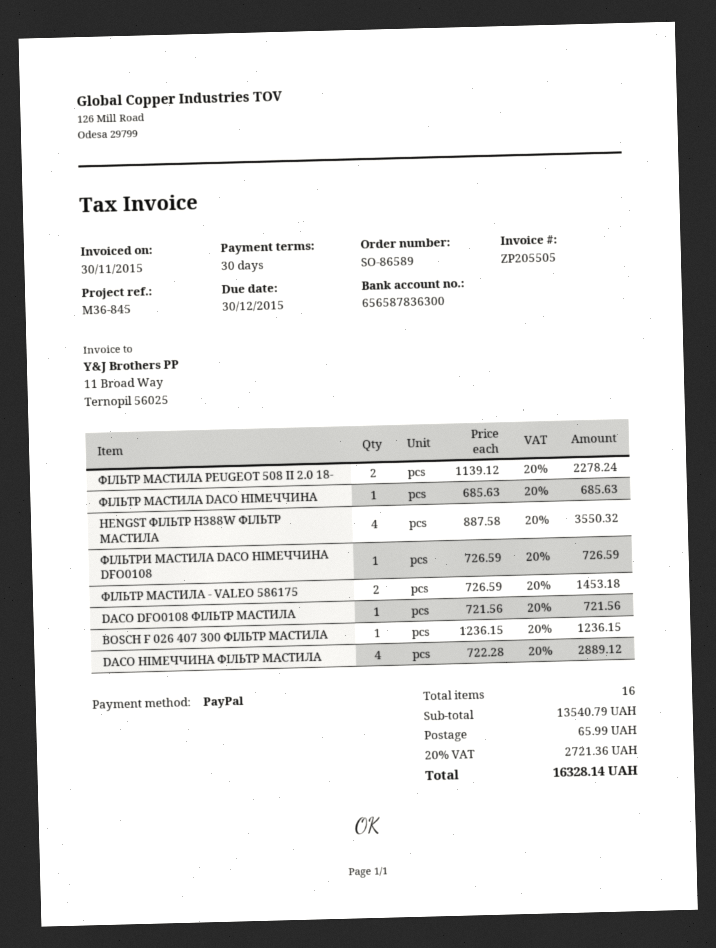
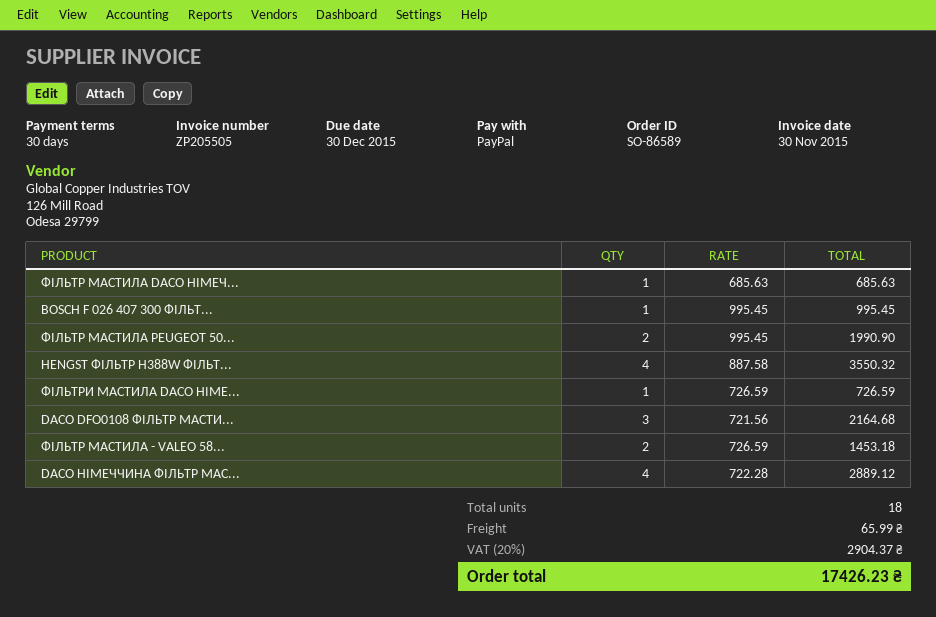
ФІЛЬТР МАСТИЛА PEUGEOT 508 II 2.0 18-: 2 x 1139.12 = 2278.24 -> 2 x 995.45 = 1990.90
DACO DFO0108 ФІЛЬТР МАСТИЛА: 1 x 721.56 = 721.56 -> 3 x 721.56 = 2164.68
BOSCH F 026 407 300 ФІЛЬТР МАСТИЛА: 1 x 1236.15 = 1236.15 -> 1 x 995.45 = 995.45
total quantity: 16 -> 18
tax: 20% = 2721.36 -> 20% = 2904.37
total: 16328.14 -> 17426.23

